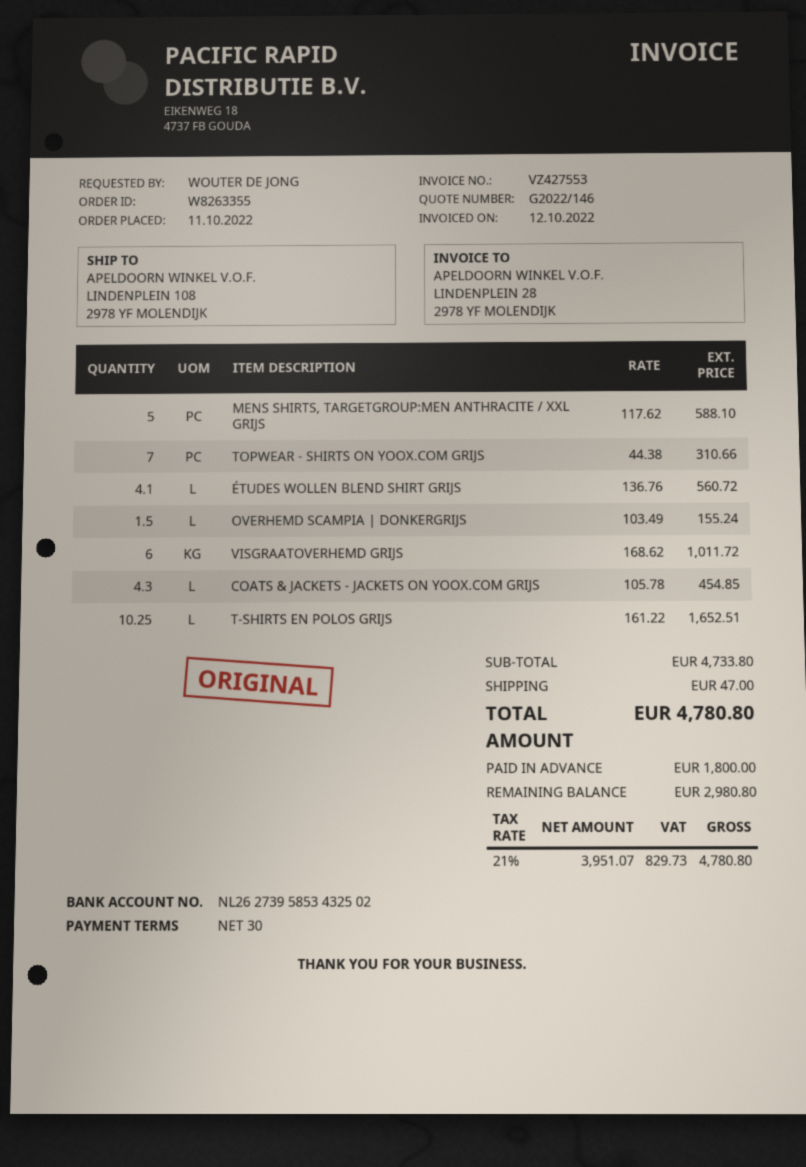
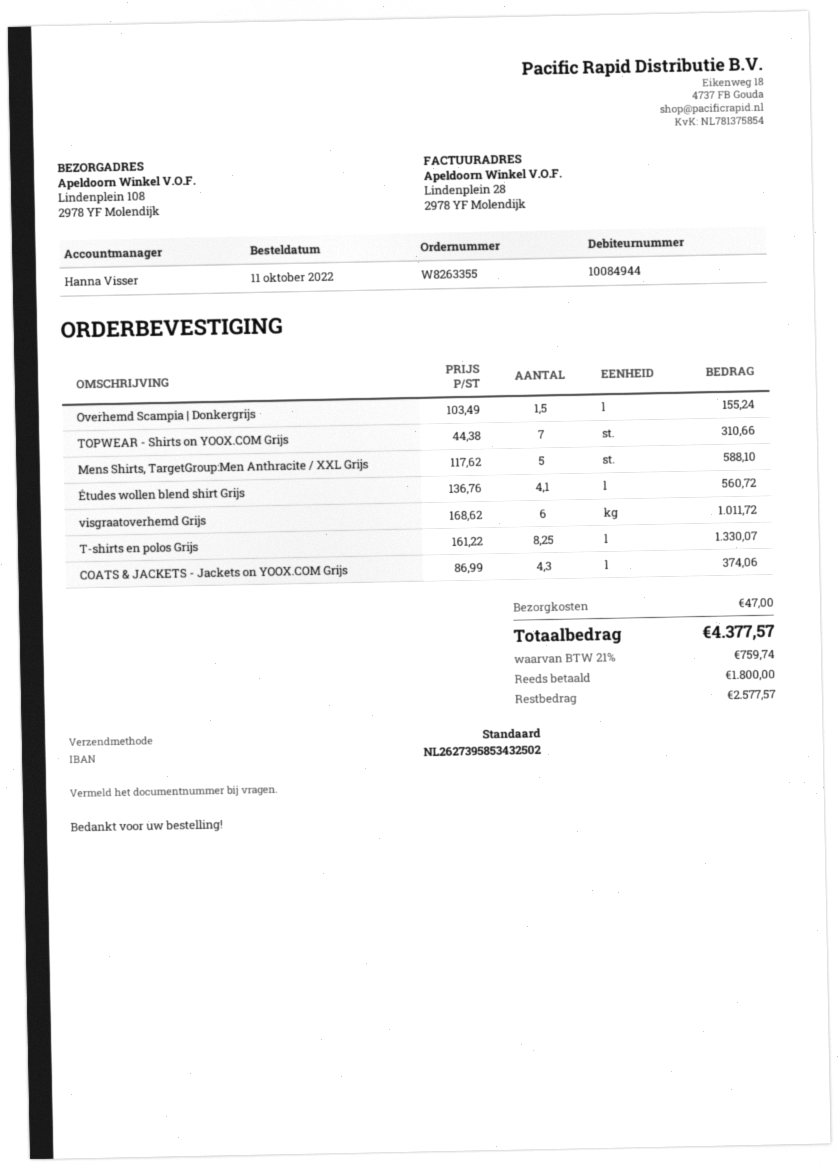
COATS & JACKETS - JACKETS ON YOOX.COM GRIJS: 4.3 x 105.78 = 454.85 -> 4.3 x 86.99 = 374.06
T-SHIRTS EN POLOS GRIJS: 10.25 x 161.22 = 1652.51 -> 8.25 x 161.22 = 1330.07
tax: 21% = 829.73 -> 21% = 759.74
total: 4780.80 -> 4377.57
balance: 2980.80 -> 2577.57

